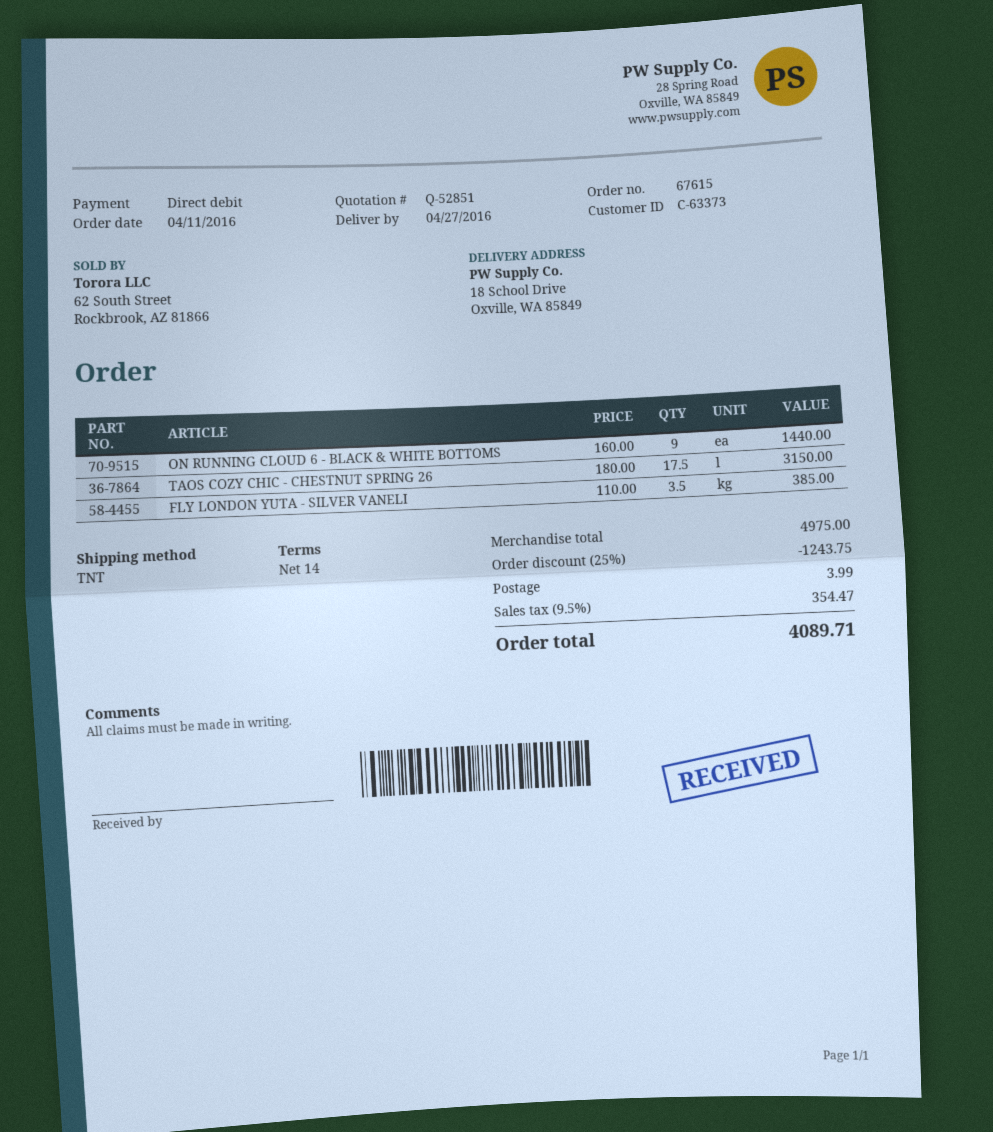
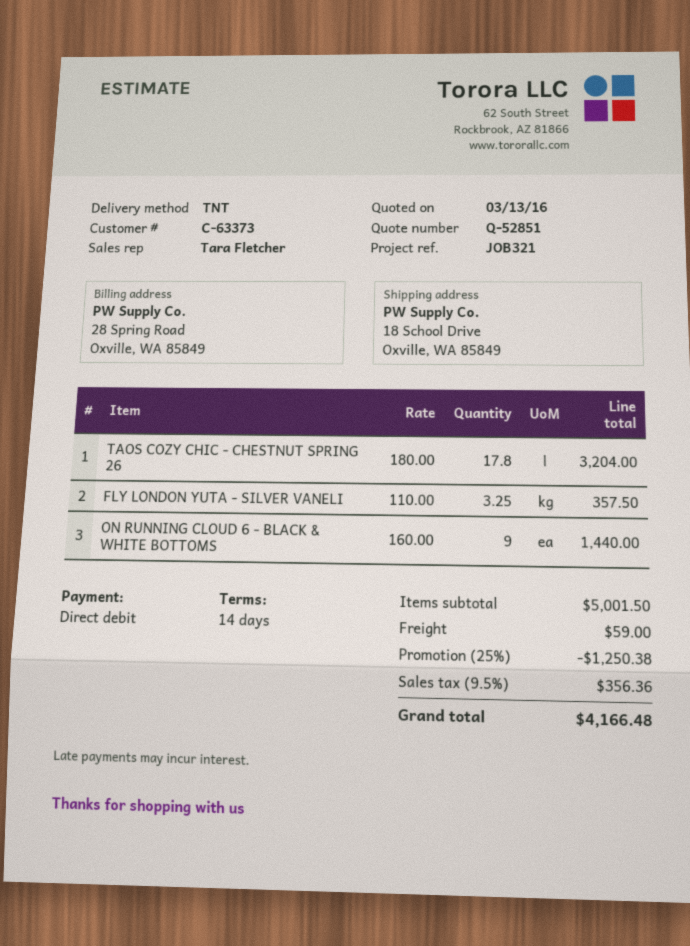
TAOS COZY CHIC - CHESTNUT SPRING 26: 17.5 x 180.00 = 3150.00 -> 17.8 x 180.00 = 3204.00
FLY LONDON YUTA - SILVER VANELI: 3.5 x 110.00 = 385.00 -> 3.25 x 110.00 = 357.50
subtotal: 4975.00 -> 5001.50
discount: 25% = 1243.75 -> 25% = 1250.38
shipping: 3.99 -> 59.00
tax: 9.5% = 354.47 -> 9.5% = 356.36
total: 4089.71 -> 4166.48

